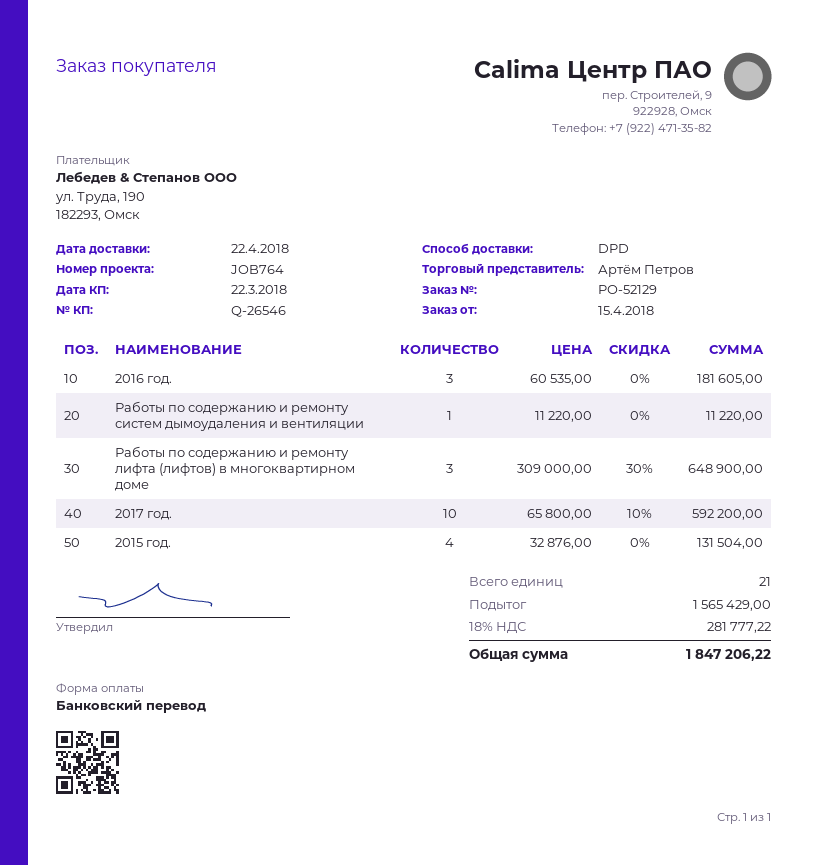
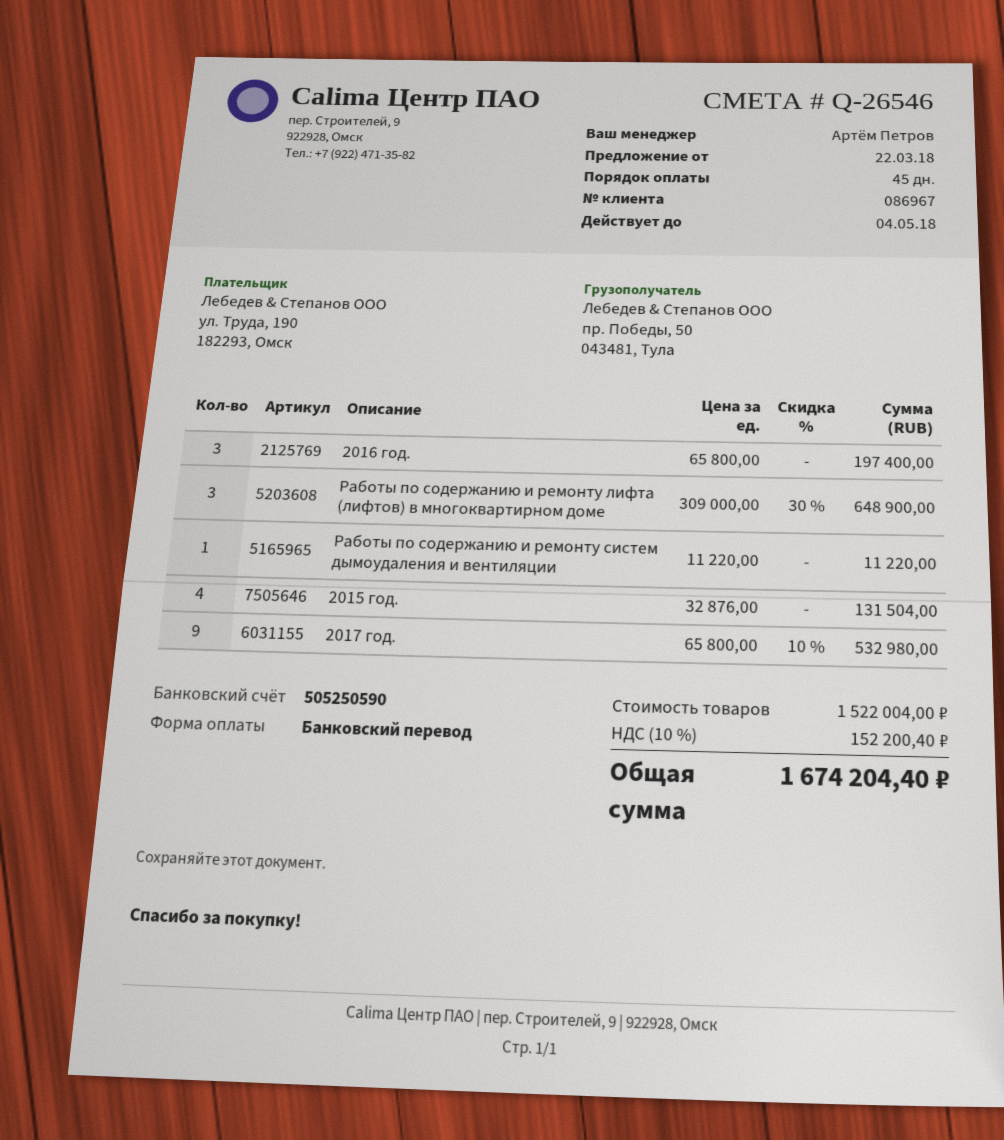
2016 год.: 3 x 60535.00 = 181605.00 -> 3 x 65800.00 = 197400.00
2017 год.: 10 x 65800.00 - 10% = 592200.00 -> 9 x 65800.00 - 10% = 532980.00
subtotal: 1565429.00 -> 1522004.00
tax: 18% = 281777.22 -> 10% = 152200.40
total: 1847206.22 -> 1674204.40

